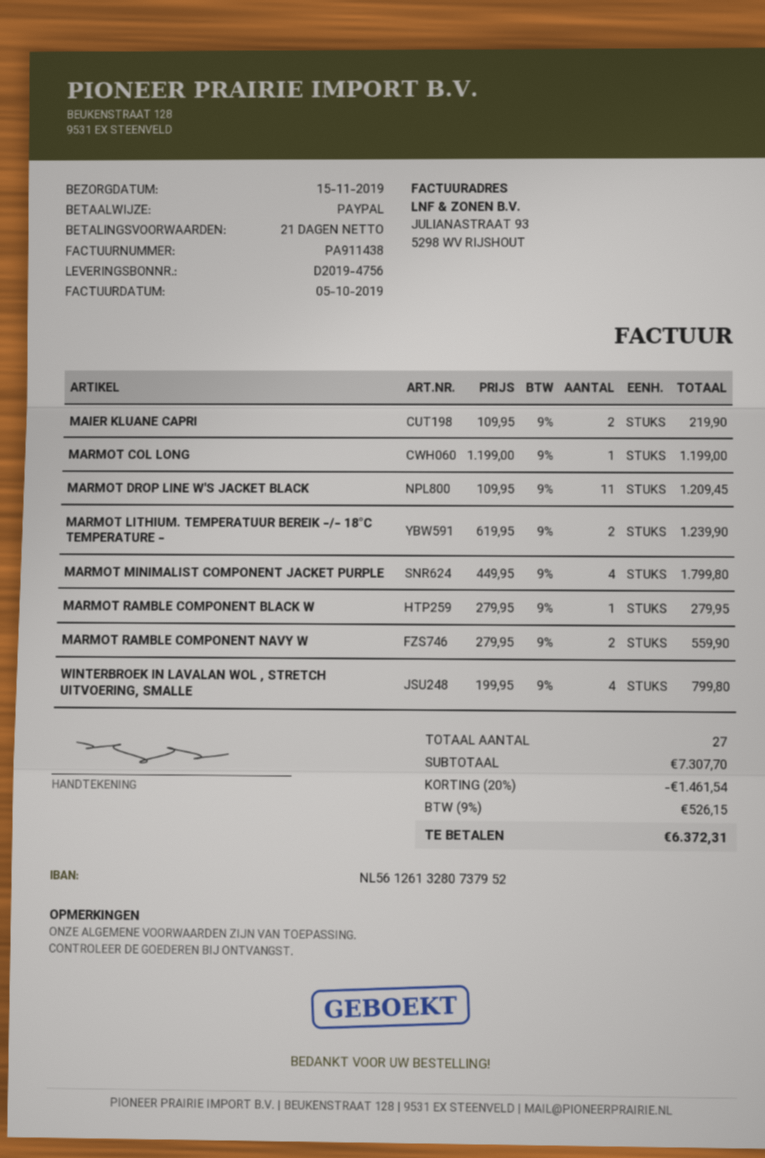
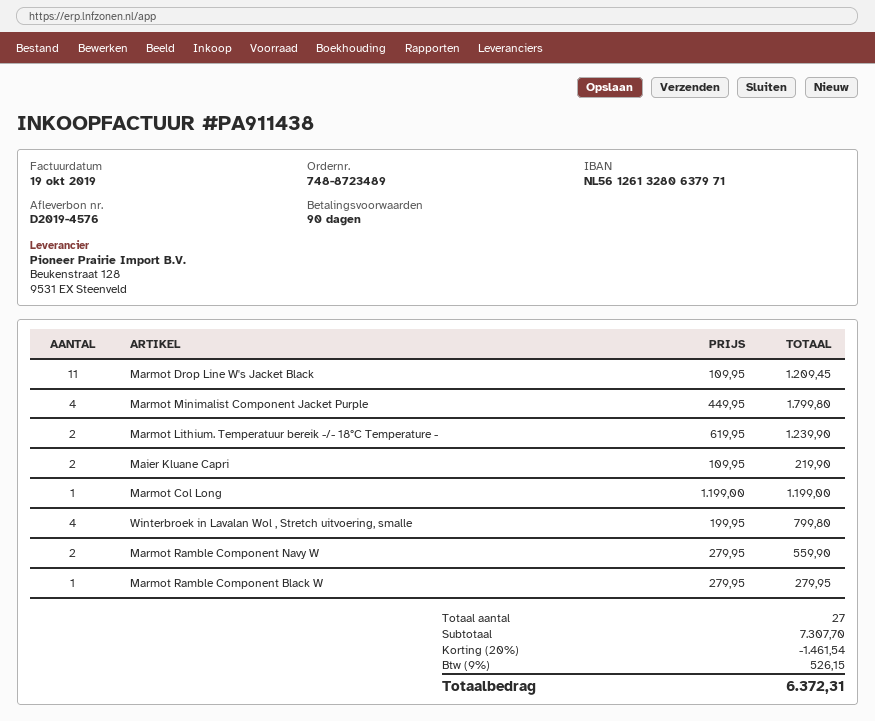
delivery note number: D2019-4756 -> D2019-4576
invoice date: 2019-10-05 -> 2019-10-19
payment terms: 21 days -> 90 days
bank account: NL5612613280737952 -> NL5612613280637971

